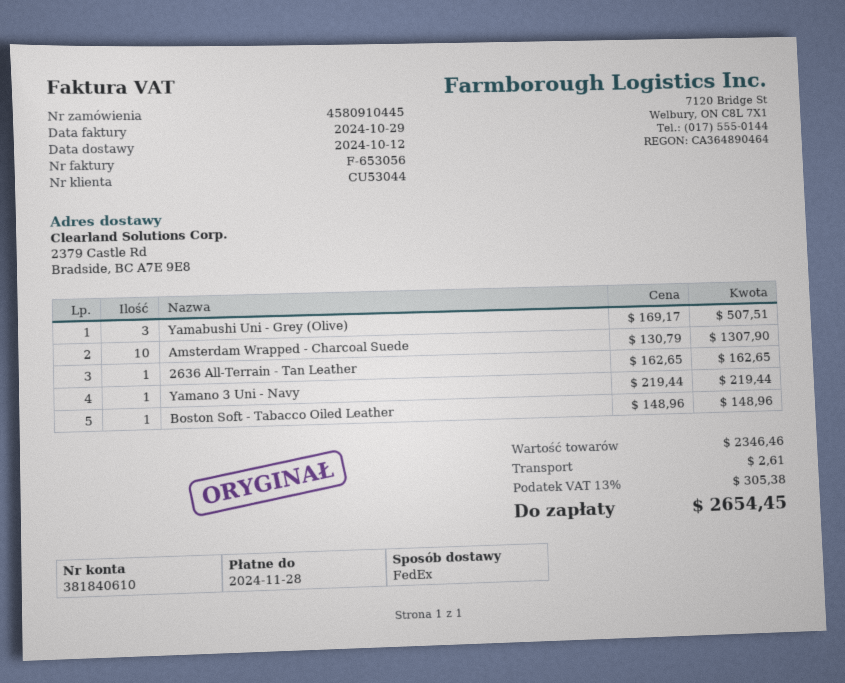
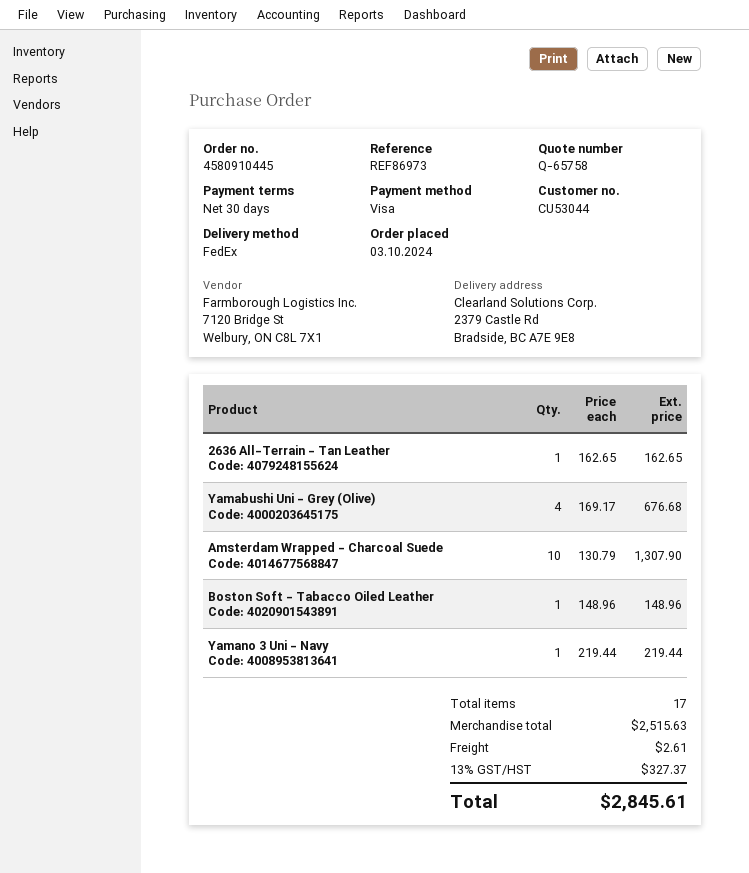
Yamabushi Uni - Grey (Olive): 3 x 169.17 = 507.51 -> 4 x 169.17 = 676.68
subtotal: 2346.46 -> 2515.63
tax: 13% = 305.38 -> 13% = 327.37
total: 2654.45 -> 2845.61

